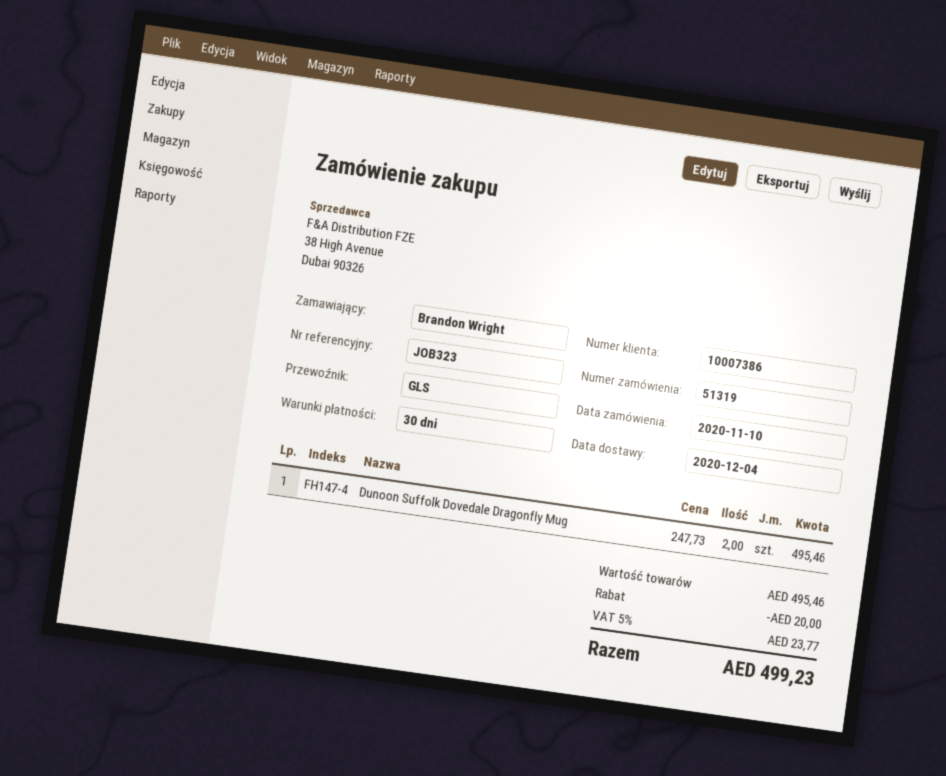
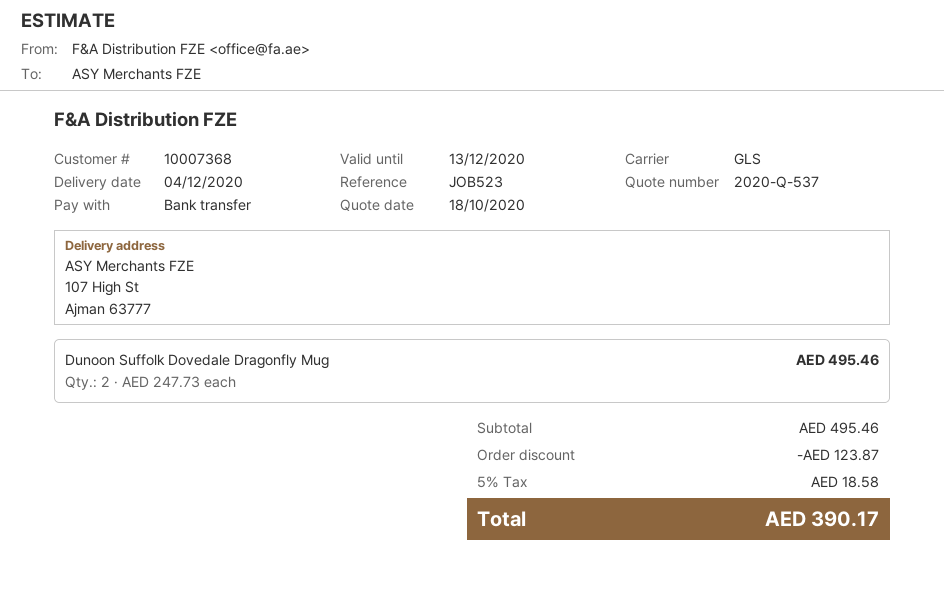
customer number: 10007386 -> 10007368
reference: JOB323 -> JOB523
discount: 20.00 -> 123.87
tax: 5% = 23.77 -> 5% = 18.58
total: 499.23 -> 390.17

